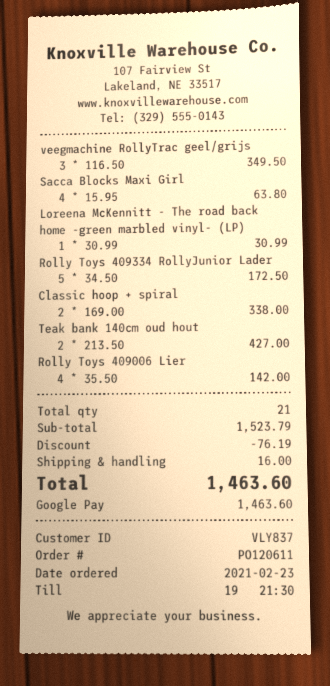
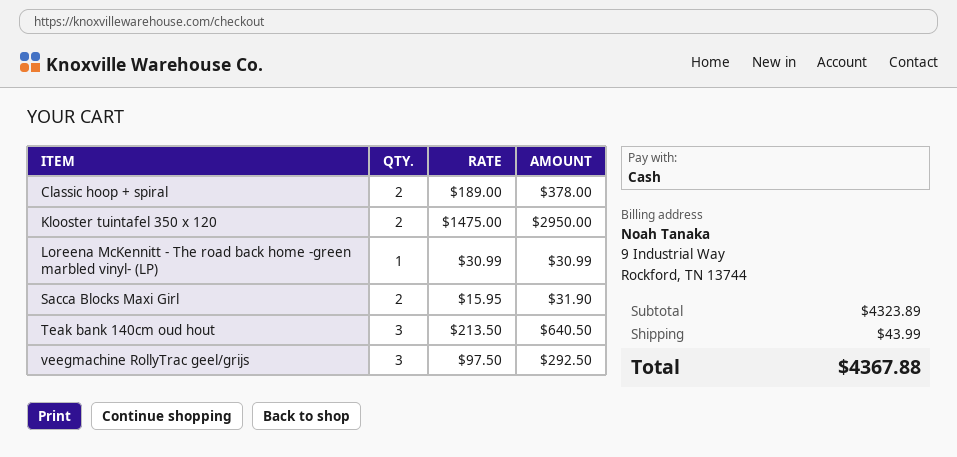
payment method: Google Pay -> cash
veegmachine RollyTrac geel/grijs: 3 x 116.50 = 349.50 -> 3 x 97.50 = 292.50
Sacca Blocks Maxi Girl: 4 x 15.95 = 63.80 -> 2 x 15.95 = 31.90
Rolly Toys 409334 RollyJunior Lader: 5 x 34.50 = 172.50 -> none
Classic hoop + spiral: 2 x 169.00 = 338.00 -> 2 x 189.00 = 378.00
Teak bank 140cm oud hout: 2 x 213.50 = 427.00 -> 3 x 213.50 = 640.50
Rolly Toys 409006 Lier: 4 x 35.50 = 142.00 -> none
Klooster tuintafel 350 x 120: none -> 2 x 1475.00 = 2950.00
subtotal: 1523.79 -> 4323.89
discount: 76.19 -> none
shipping: 16.00 -> 43.99
total: 1463.60 -> 4367.88

